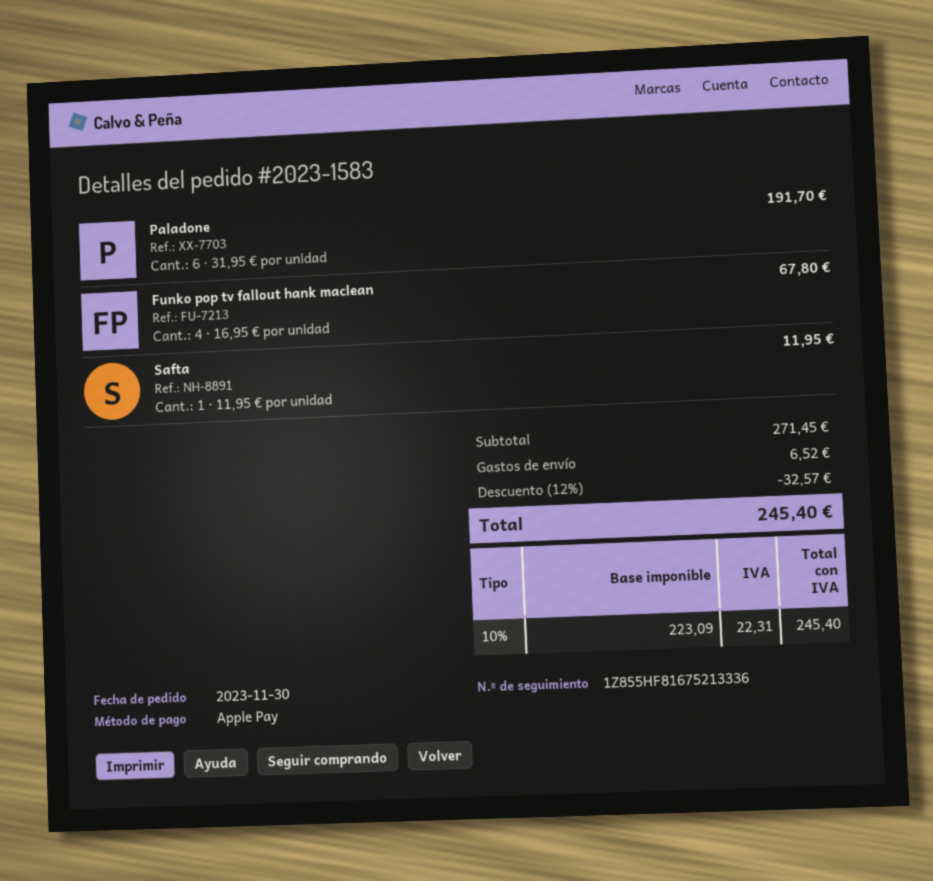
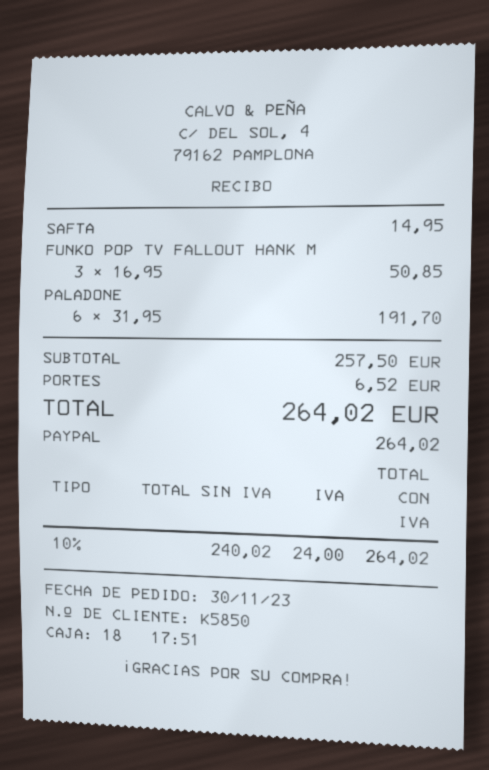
payment method: Apple Pay -> PayPal
Funko pop tv fallout hank maclean: 4 x 16.95 = 67.80 -> 3 x 16.95 = 50.85
Safta: 1 x 11.95 = 11.95 -> 1 x 14.95 = 14.95
subtotal: 271.45 -> 257.50
discount: 12% = 32.57 -> none
net: 223.09 -> 240.02
tax: 10% = 22.31 -> 10% = 24.00
total: 245.40 -> 264.02

